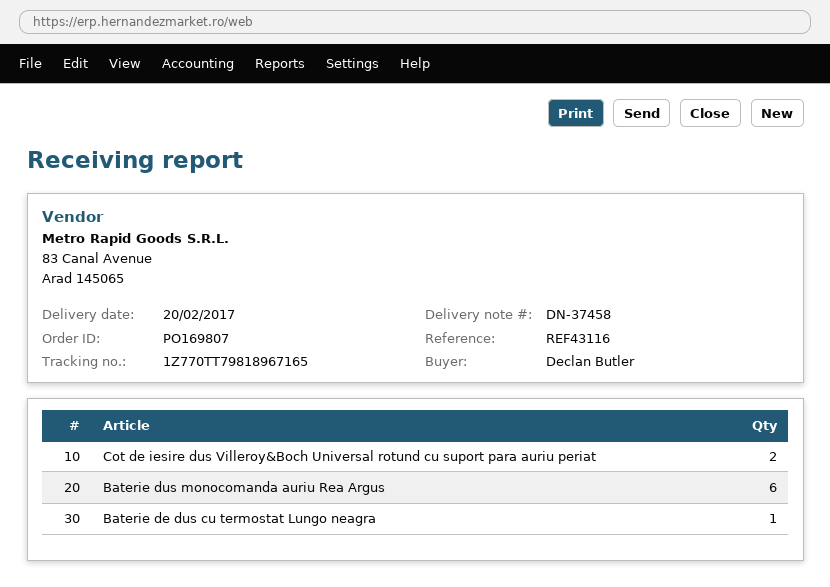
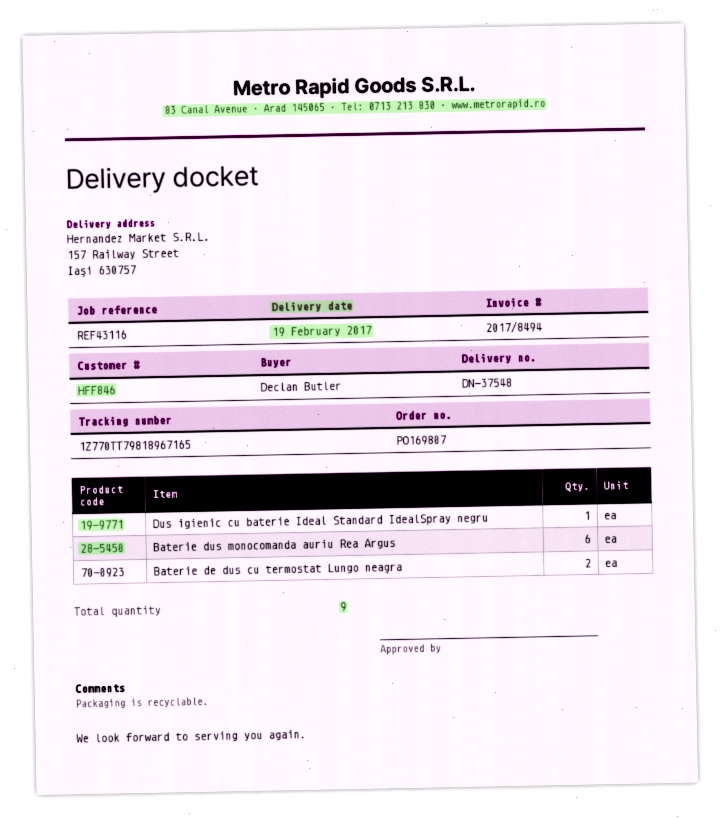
delivery note number: DN-37458 -> DN-37548
delivery date: 2017-02-20 -> 2017-02-19
Cot de iesire dus Villeroy&Boch Universal rotund cu suport para auriu periat: 2 -> none
Baterie de dus cu termostat Lungo neagra: 1 -> 2
Dus igienic cu baterie Ideal Standard IdealSpray negru: none -> 1

